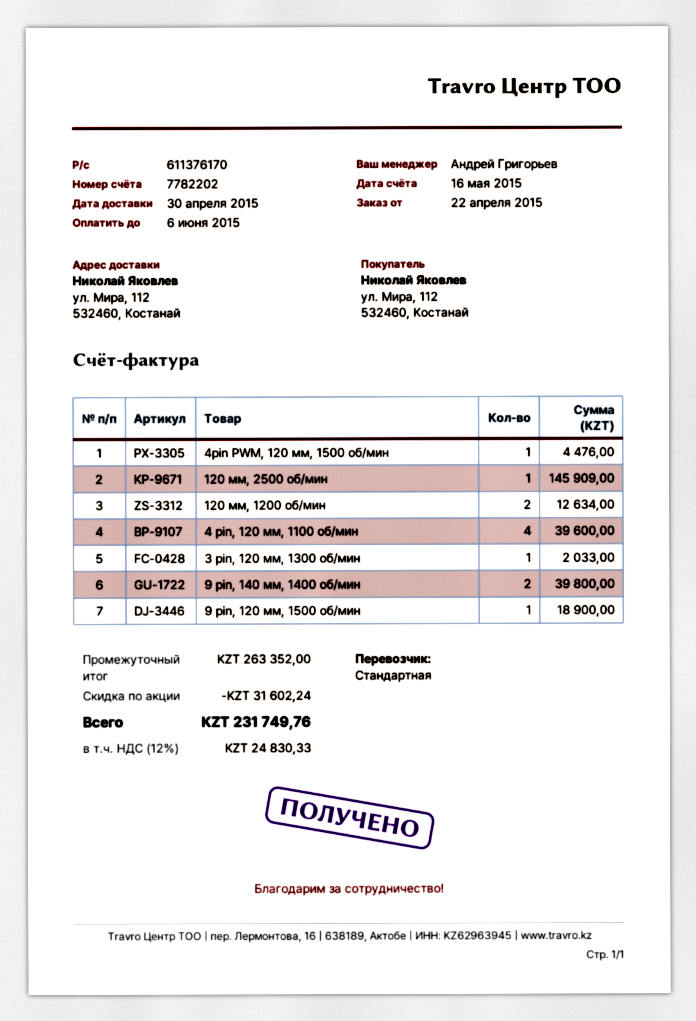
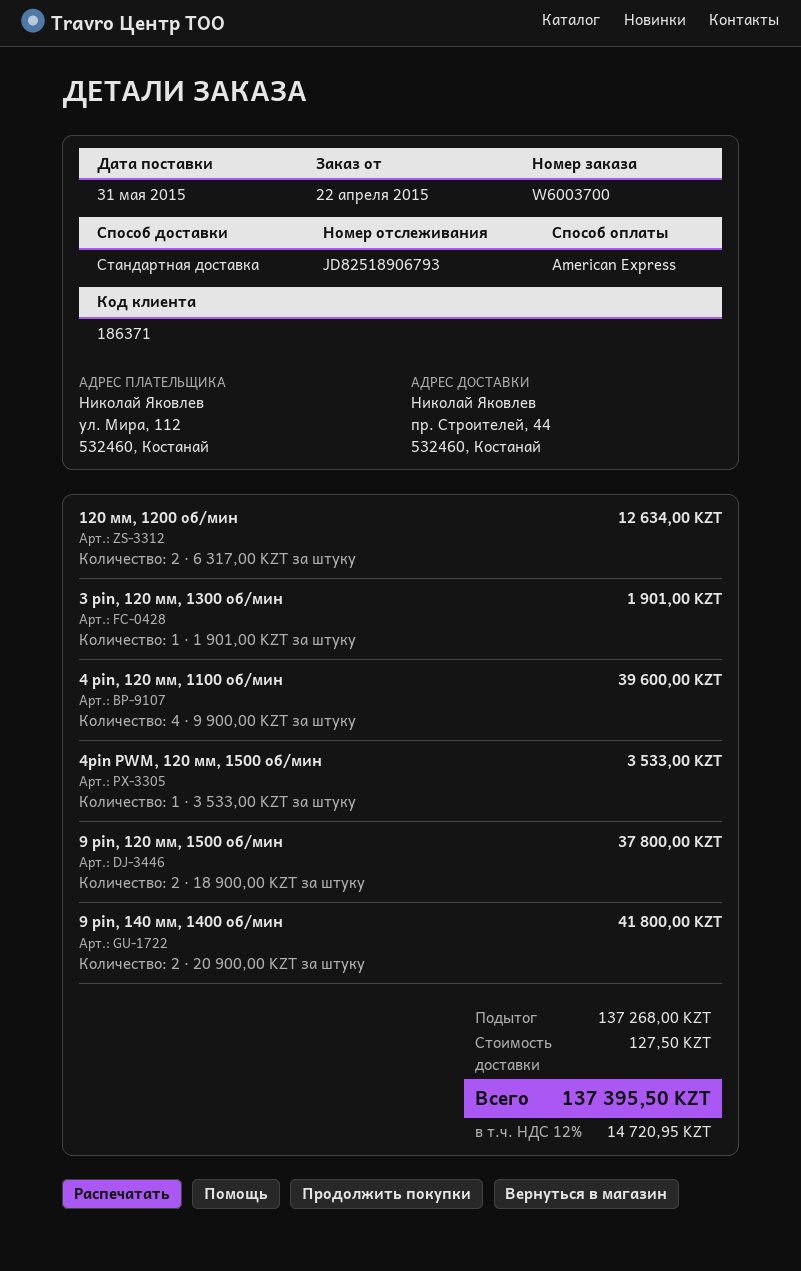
delivery date: 2015-04-30 -> 2015-05-31
ship to: ул. Мира, 112, 532460, Костанай -> пр. Строителей, 44, 532460, Костанай
4pin PWM, 120 мм, 1500 об/мин: 1 for 4476.00 -> 1 for 3533.00
120 мм, 2500 об/мин: 1 for 145909.00 -> none
3 pin, 120 мм, 1300 об/мин: 1 for 2033.00 -> 1 for 1901.00
9 pin, 140 мм, 1400 об/мин: 2 for 39800.00 -> 2 for 41800.00
9 pin, 120 мм, 1500 об/мин: 1 for 18900.00 -> 2 for 37800.00
subtotal: 263352.00 -> 137268.00
discount: 31602.24 -> none
shipping: none -> 127.50
tax: 12% = 24830.33 -> 12% = 14720.95
total: 231749.76 -> 137395.50

